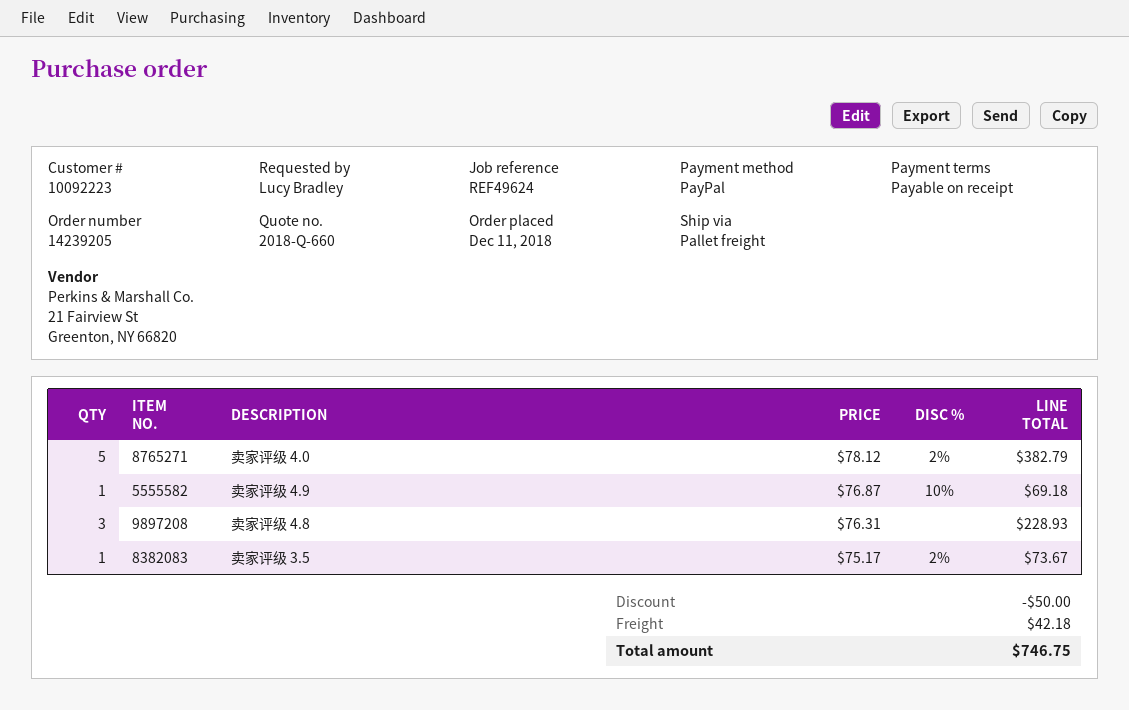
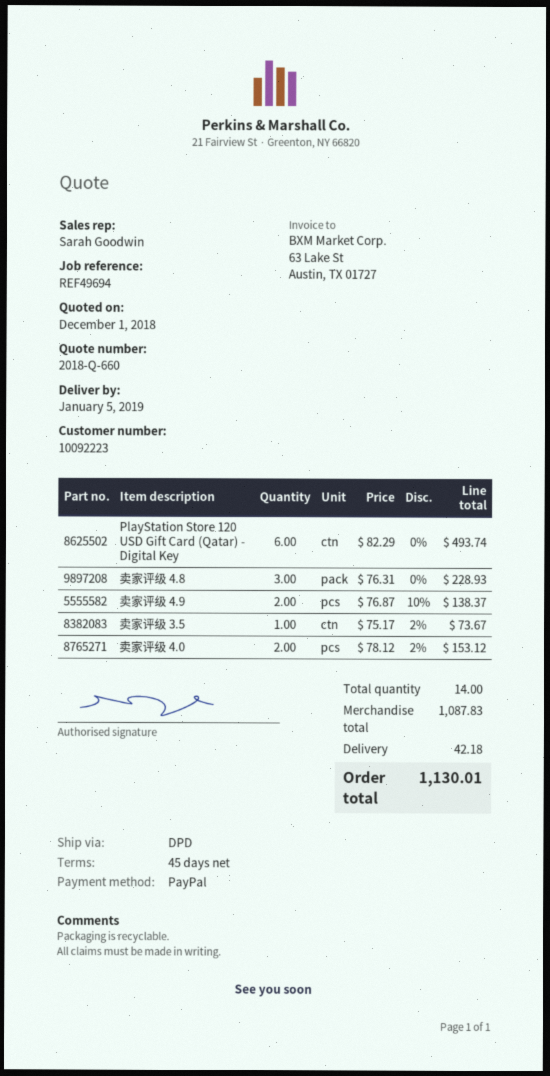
payment terms: on receipt -> 45 days
reference: REF49624 -> REF49694
shipping method: pallet freight -> DPD
卖家评级 4.0: 5 x 78.12 - 2% = 382.79 -> 2 x 78.12 - 2% = 153.12
卖家评级 4.9: 1 x 76.87 - 10% = 69.18 -> 2 x 76.87 - 10% = 138.37
PlayStation Store 120 USD Gift Card (Qatar) - Digital Key: none -> 6 x 82.29 = 493.74
discount: 50.00 -> none
total: 746.75 -> 1130.01

